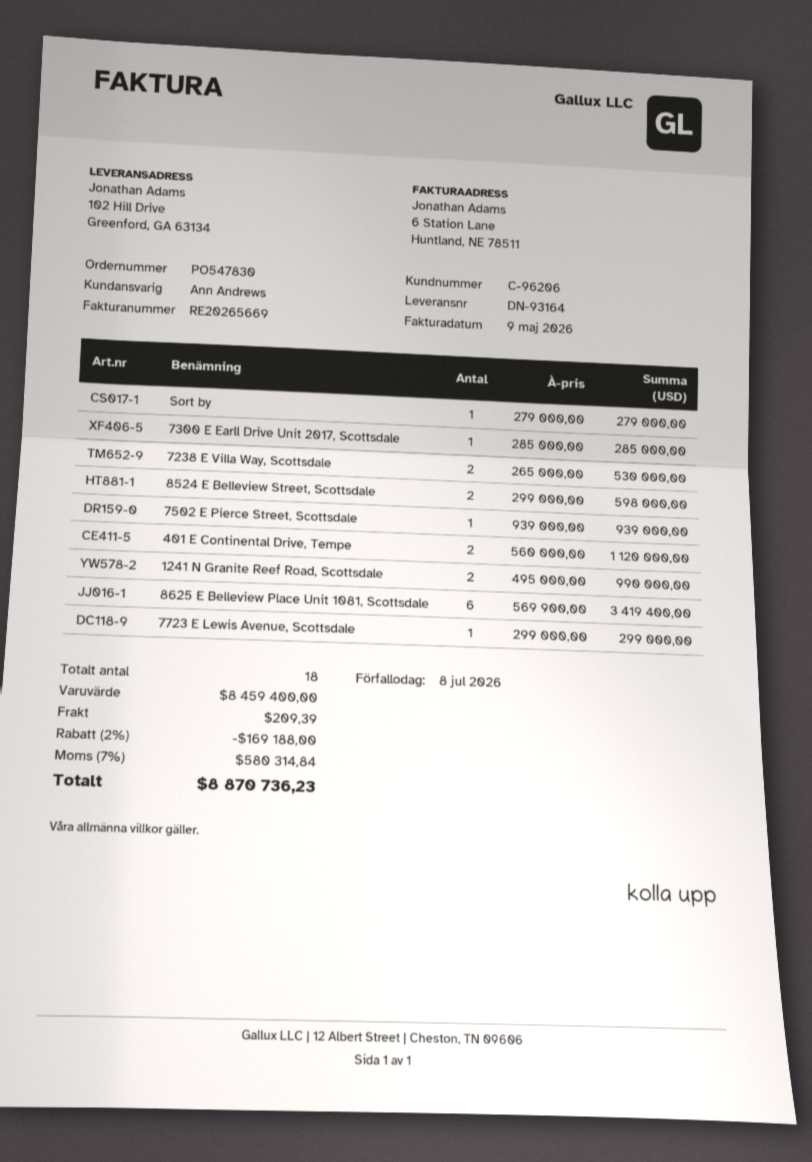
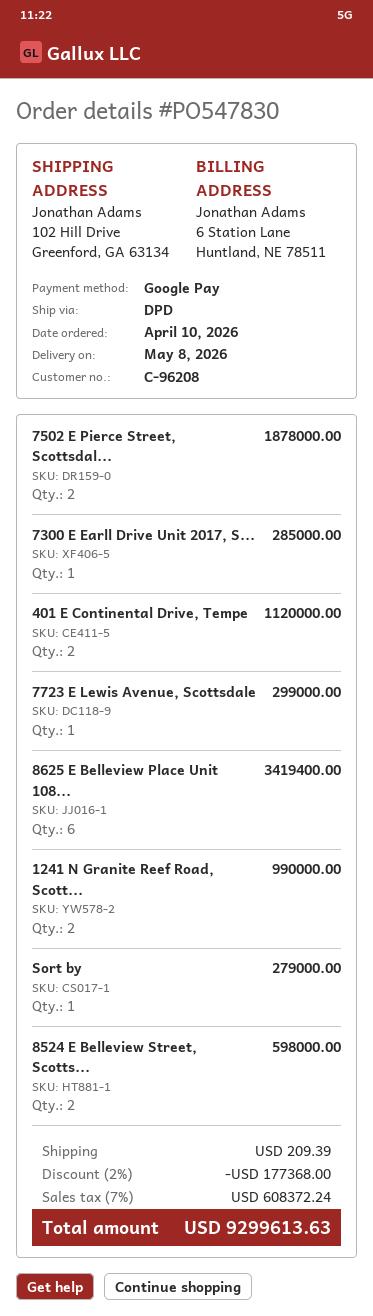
customer number: C-96206 -> C-96208
7238 E Villa Way, Scottsdale: 2 for 530000.00 -> none
7502 E Pierce Street, Scottsdale: 1 for 939000.00 -> 2 for 1878000.00
discount: 2% = 169188.00 -> 2% = 177368.00
tax: 7% = 580314.84 -> 7% = 608372.24
total: 8870736.23 -> 9299613.63

